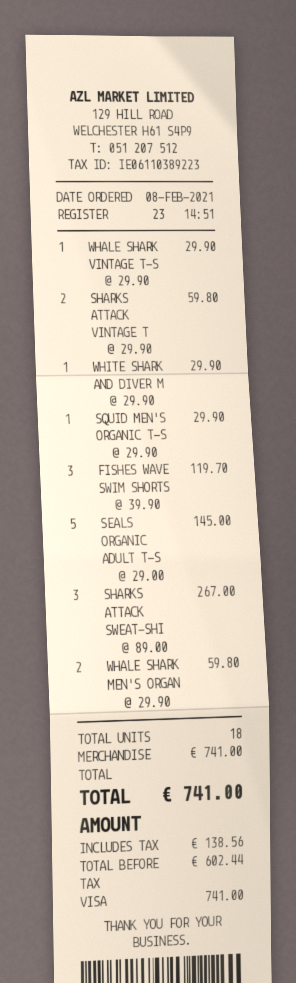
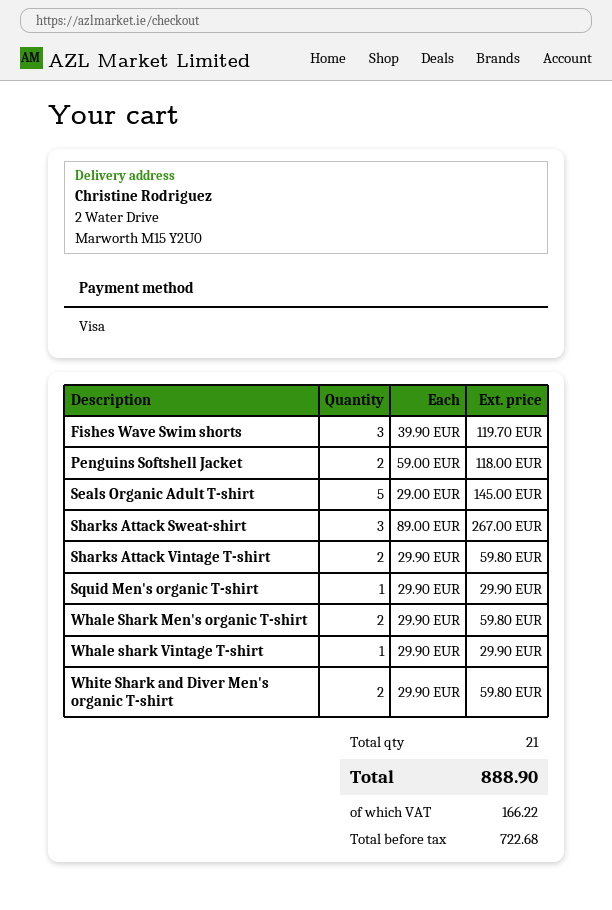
WHITE SHARK AND DIVER M: 1 x 29.90 = 29.90 -> 2 x 29.90 = 59.80
Penguins Softshell Jacket: none -> 2 x 59.00 = 118.00
total quantity: 18 -> 21
net: 602.44 -> 722.68
tax: 138.56 -> 166.22
total: 741.00 -> 888.90

